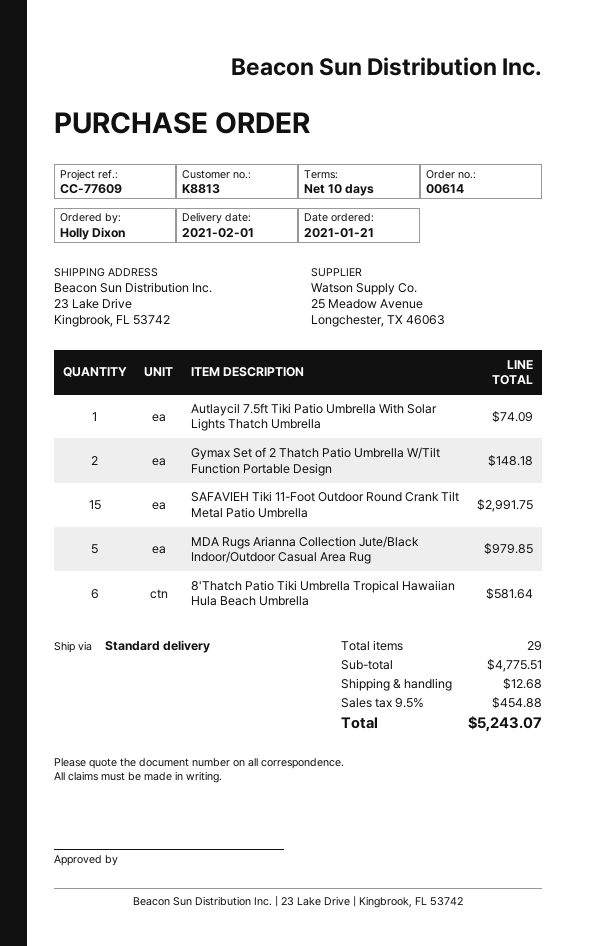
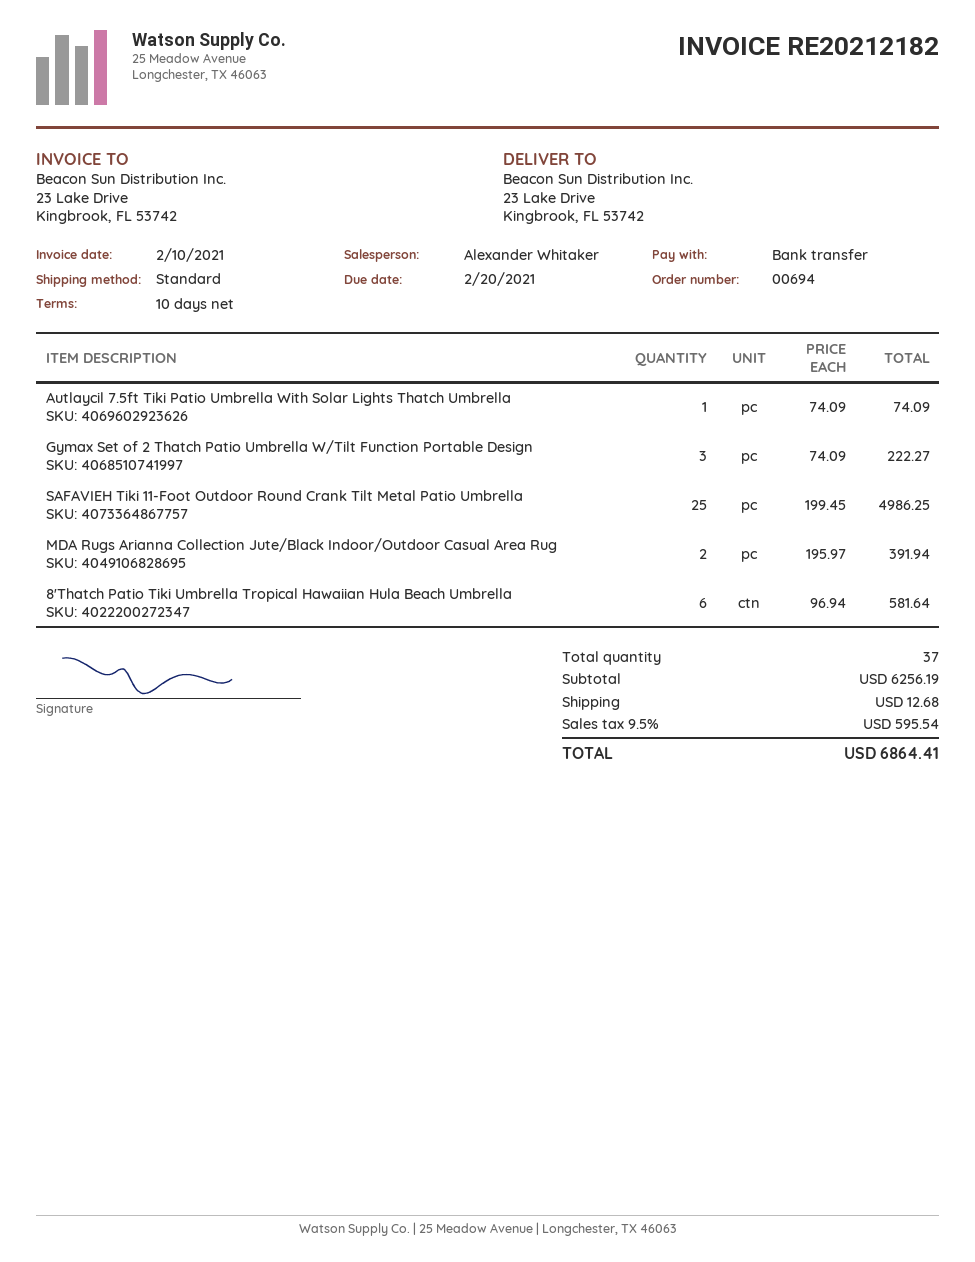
order number: 00614 -> 00694
Gymax Set of 2 Thatch Patio Umbrella W/Tilt Function Portable Design: 2 for 148.18 -> 3 for 222.27
SAFAVIEH Tiki 11-Foot Outdoor Round Crank Tilt Metal Patio Umbrella: 15 for 2991.75 -> 25 for 4986.25
MDA Rugs Arianna Collection Jute/Black Indoor/Outdoor Casual Area Rug: 5 for 979.85 -> 2 for 391.94
total quantity: 29 -> 37
subtotal: 4775.51 -> 6256.19
tax: 9.5% = 454.88 -> 9.5% = 595.54
total: 5243.07 -> 6864.41

